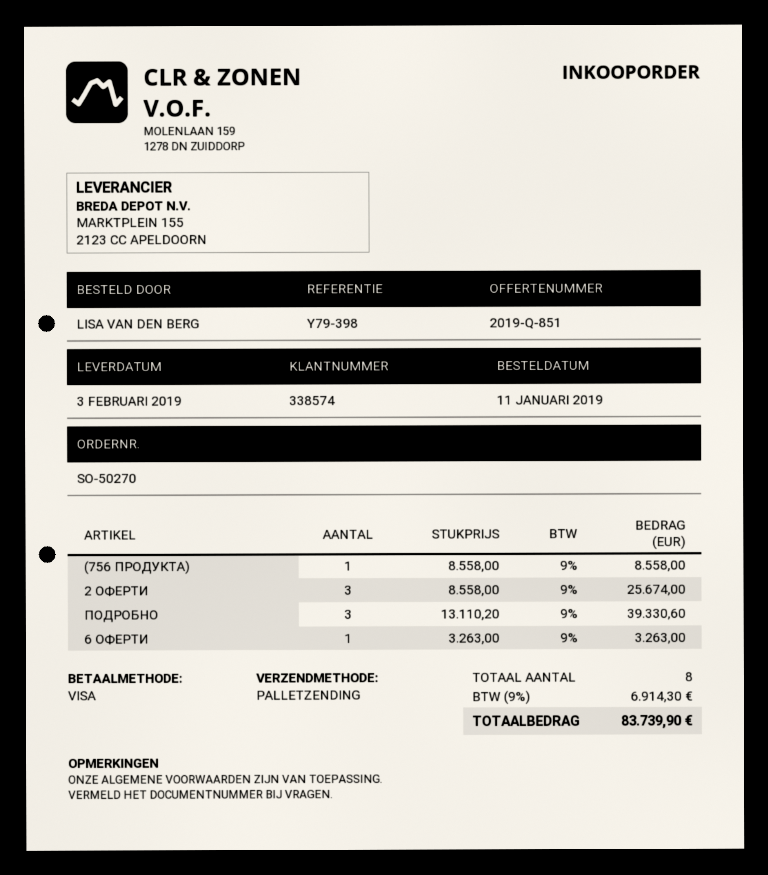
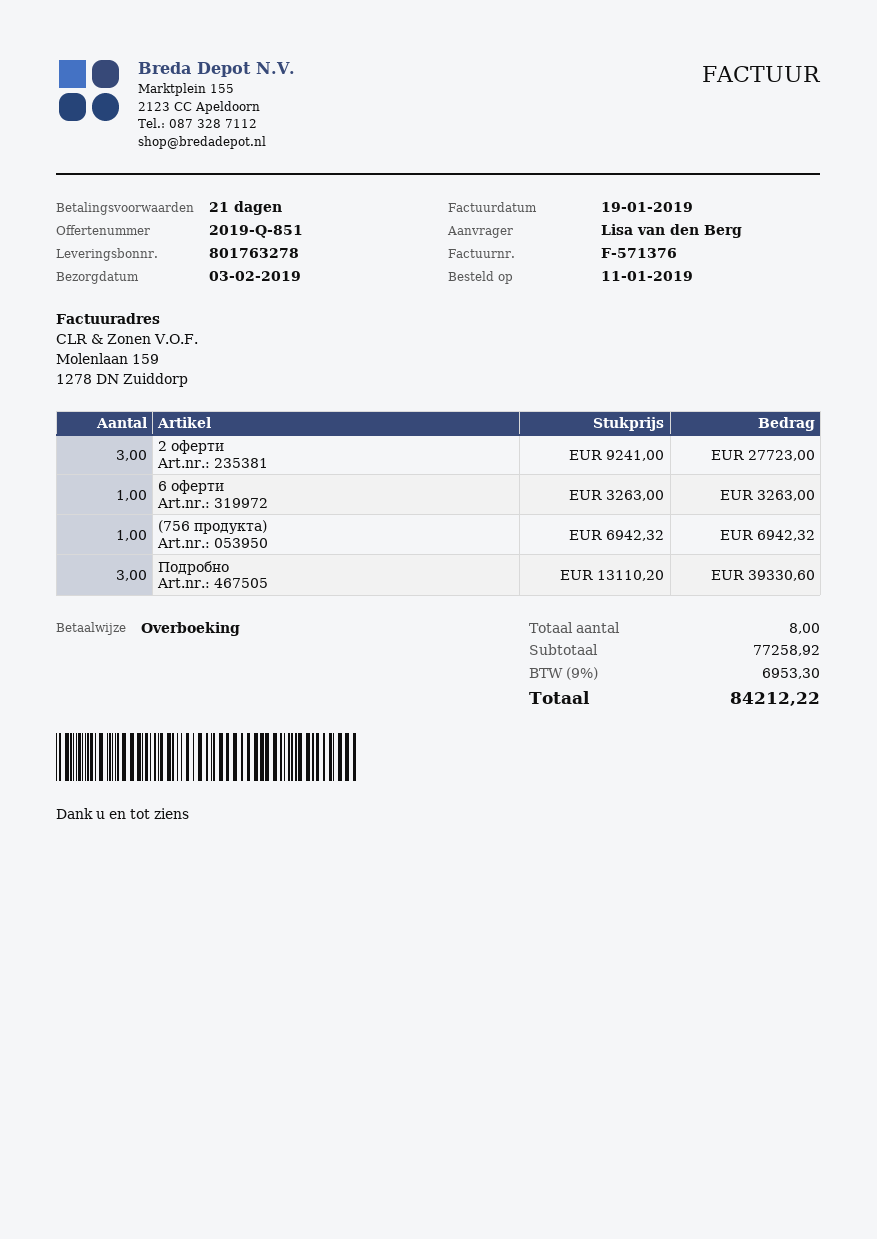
payment method: Visa -> bank transfer
(756 ПРОДУКТА): 1 x 8558.00 = 8558.00 -> 1 x 6942.32 = 6942.32
2 ОФЕРТИ: 3 x 8558.00 = 25674.00 -> 3 x 9241.00 = 27723.00
tax: 9% = 6914.30 -> 9% = 6953.30
total: 83739.90 -> 84212.22

